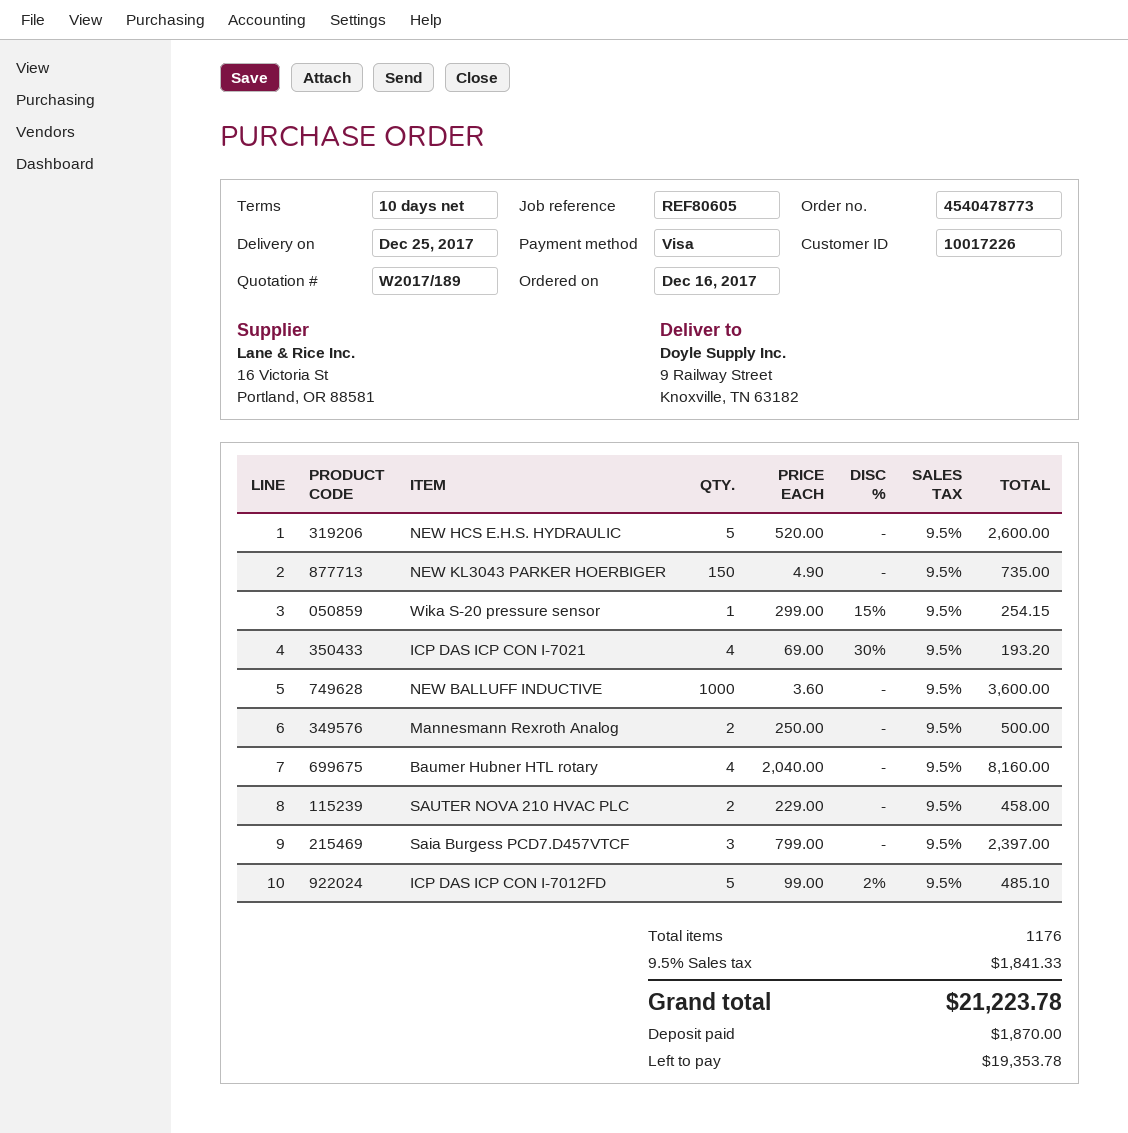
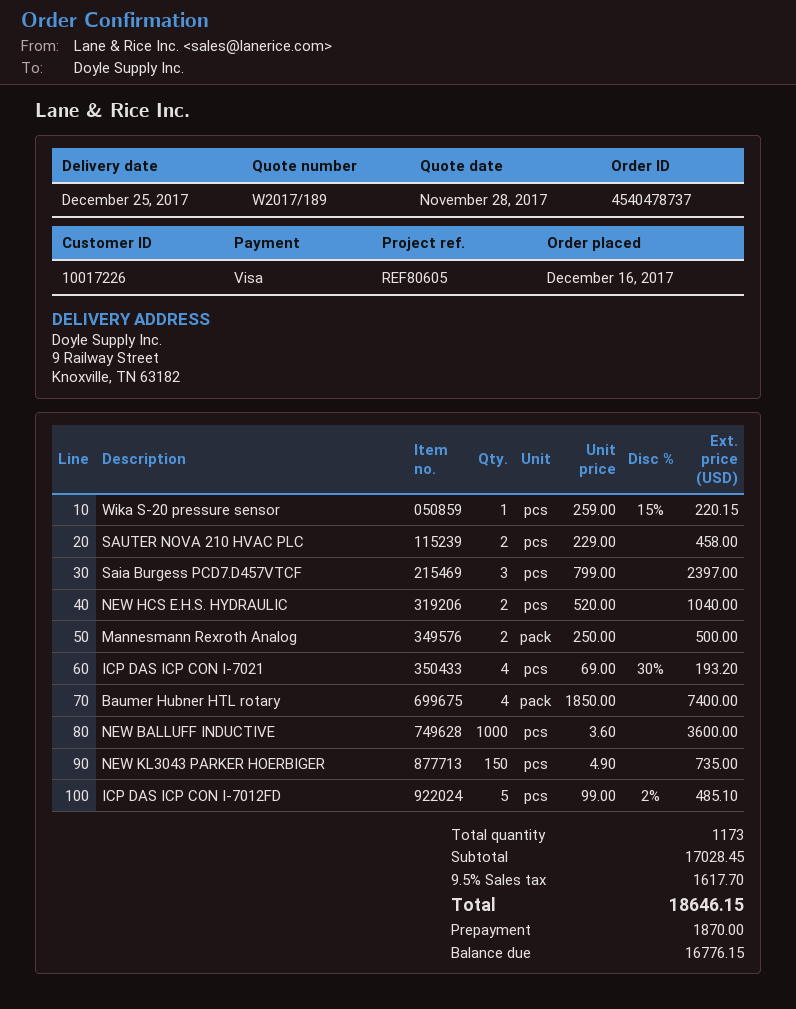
order number: 4540478773 -> 4540478737
NEW HCS E.H.S. HYDRAULIC: 5 x 520.00 = 2600.00 -> 2 x 520.00 = 1040.00
Wika S-20 pressure sensor: 1 x 299.00 - 15% = 254.15 -> 1 x 259.00 - 15% = 220.15
Baumer Hubner HTL rotary: 4 x 2040.00 = 8160.00 -> 4 x 1850.00 = 7400.00
total quantity: 1176 -> 1173
tax: 9.5% = 1841.33 -> 9.5% = 1617.70
total: 21223.78 -> 18646.15
balance: 19353.78 -> 16776.15

